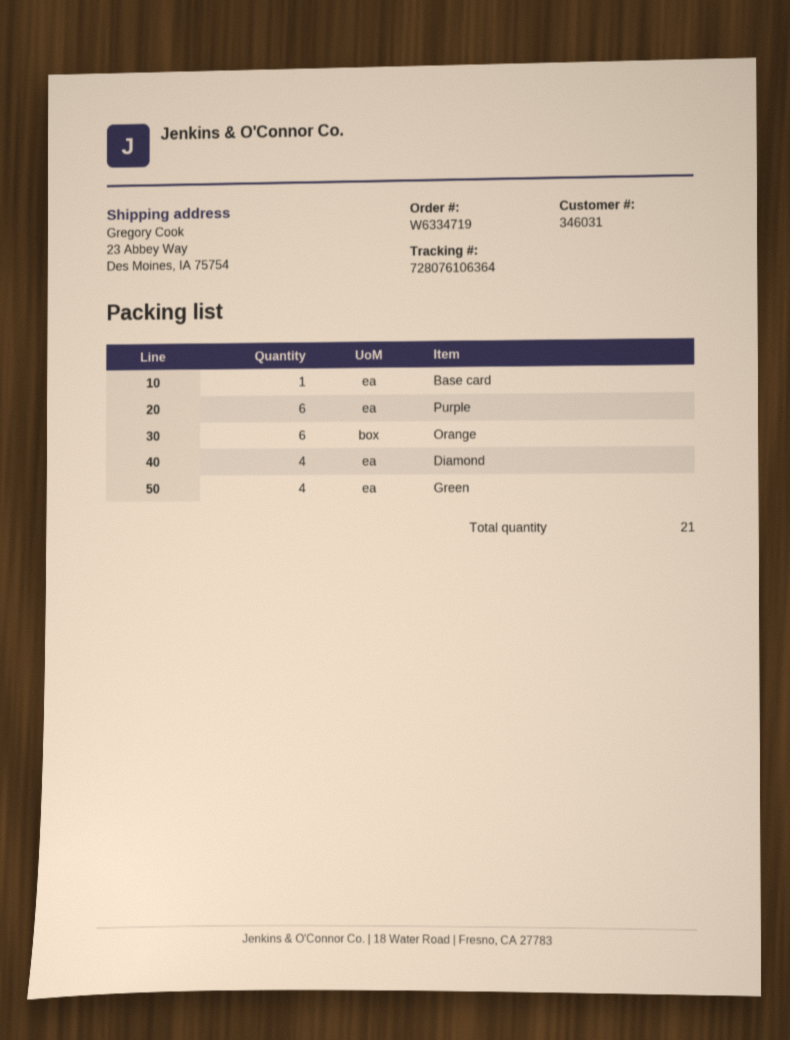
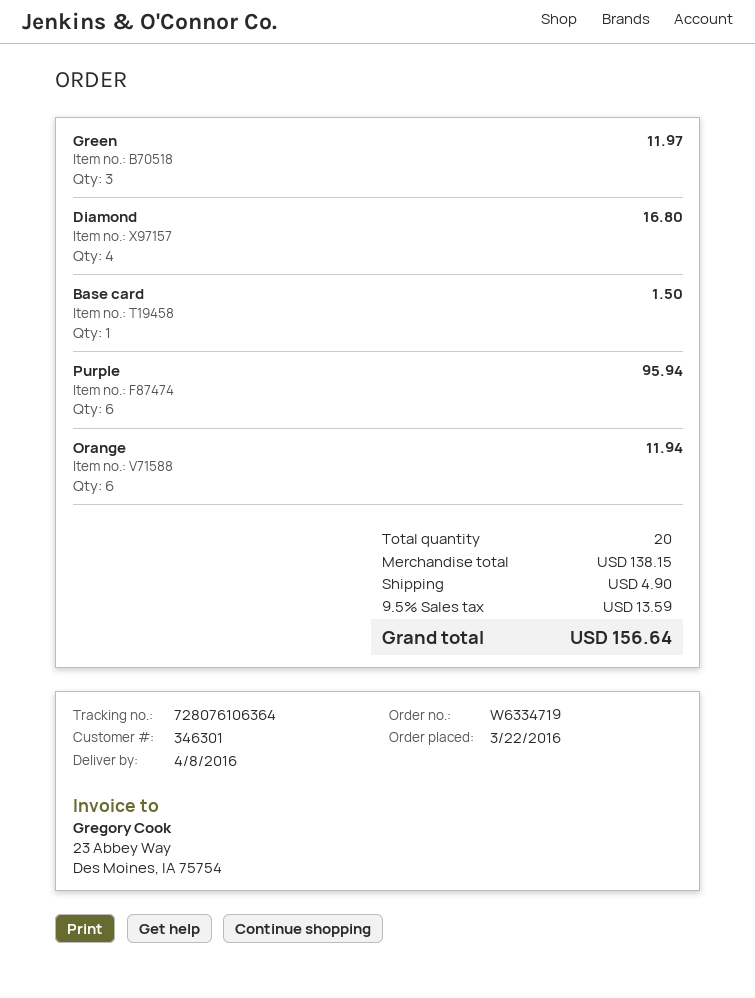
customer number: 346031 -> 346301
Green: 4 -> 3
total quantity: 21 -> 20

